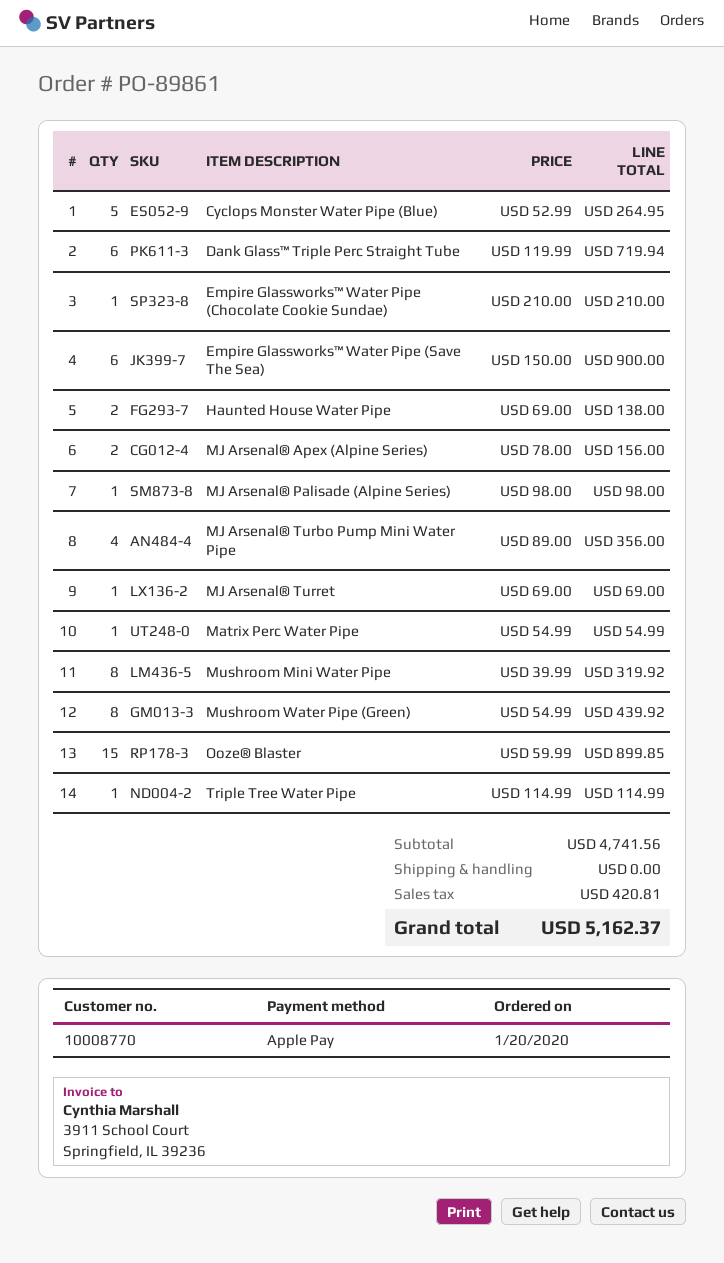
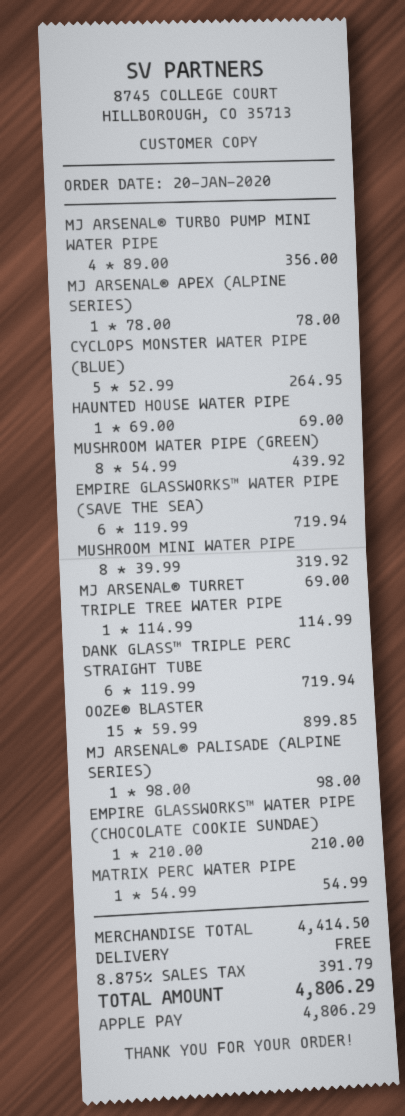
Empire Glassworks™ Water Pipe (Save The Sea): 6 x 150.00 = 900.00 -> 6 x 119.99 = 719.94
Haunted House Water Pipe: 2 x 69.00 = 138.00 -> 1 x 69.00 = 69.00
MJ Arsenal® Apex (Alpine Series): 2 x 78.00 = 156.00 -> 1 x 78.00 = 78.00
subtotal: 4741.56 -> 4414.50
tax: 420.81 -> 391.79
total: 5162.37 -> 4806.29

